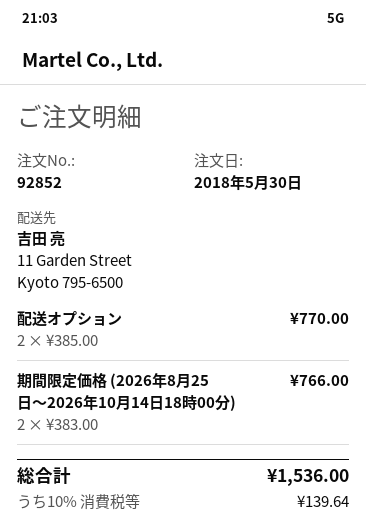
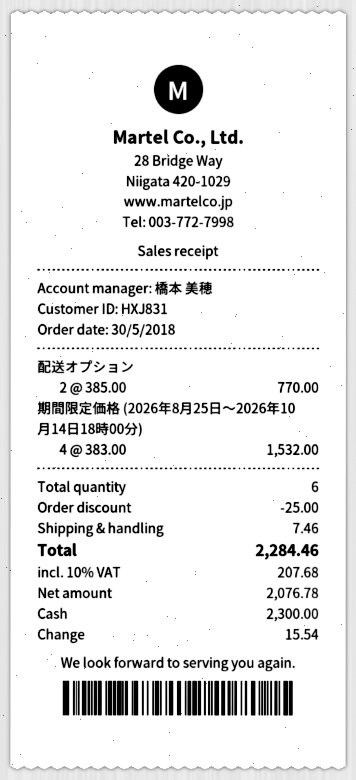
期間限定価格 (2026年8月25日〜2026年10月14日18時00分): 2 x 383.00 = 766.00 -> 4 x 383.00 = 1532.00
discount: none -> 25.00
shipping: none -> 7.46
tax: 10% = 139.64 -> 10% = 207.68
total: 1536.00 -> 2284.46

